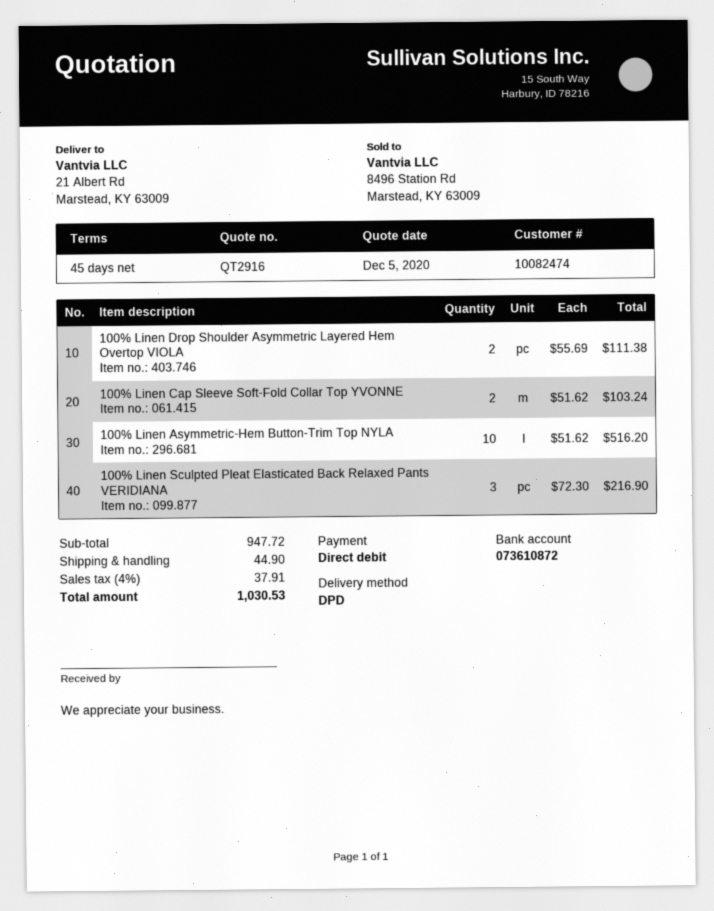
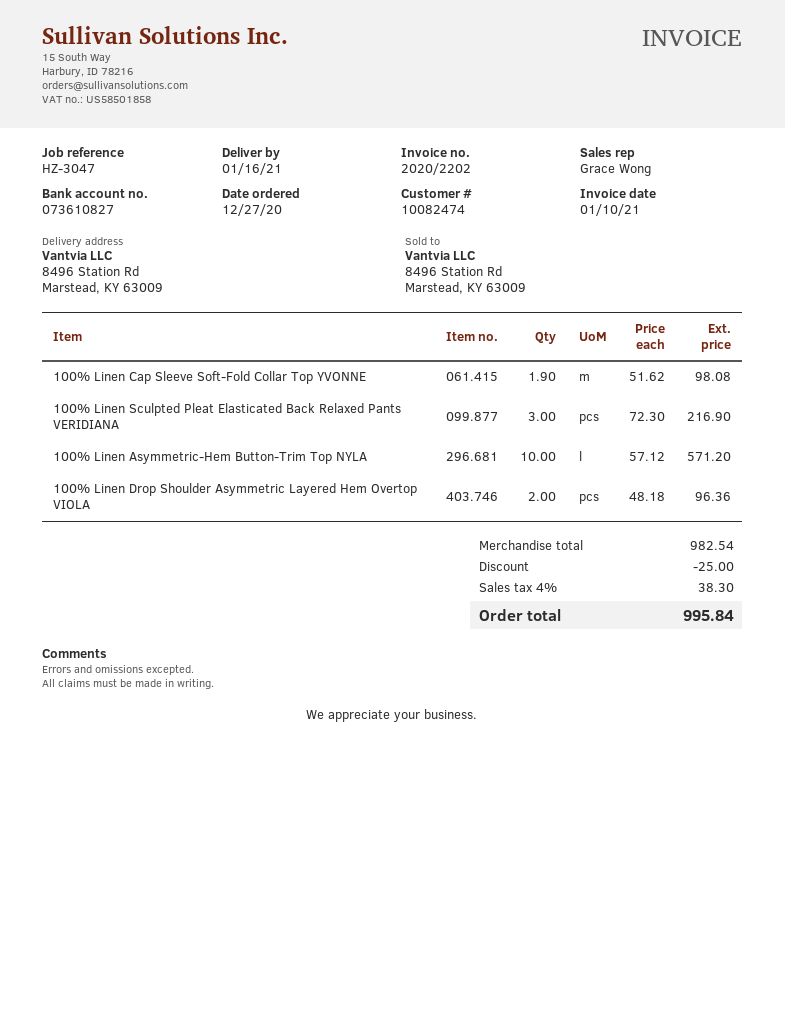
bank account: 073610872 -> 073610827
ship to: 21 Albert Rd, Marstead, KY 63009 -> 8496 Station Rd, Marstead, KY 63009
100% Linen Drop Shoulder Asymmetric Layered Hem Overtop VIOLA: 2 x 55.69 = 111.38 -> 2 x 48.18 = 96.36
100% Linen Cap Sleeve Soft-Fold Collar Top YVONNE: 2 x 51.62 = 103.24 -> 1.9 x 51.62 = 98.08
100% Linen Asymmetric-Hem Button-Trim Top NYLA: 10 x 51.62 = 516.20 -> 10 x 57.12 = 571.20
subtotal: 947.72 -> 982.54
discount: none -> 25.00
shipping: 44.90 -> none
tax: 4% = 37.91 -> 4% = 38.30
total: 1030.53 -> 995.84

